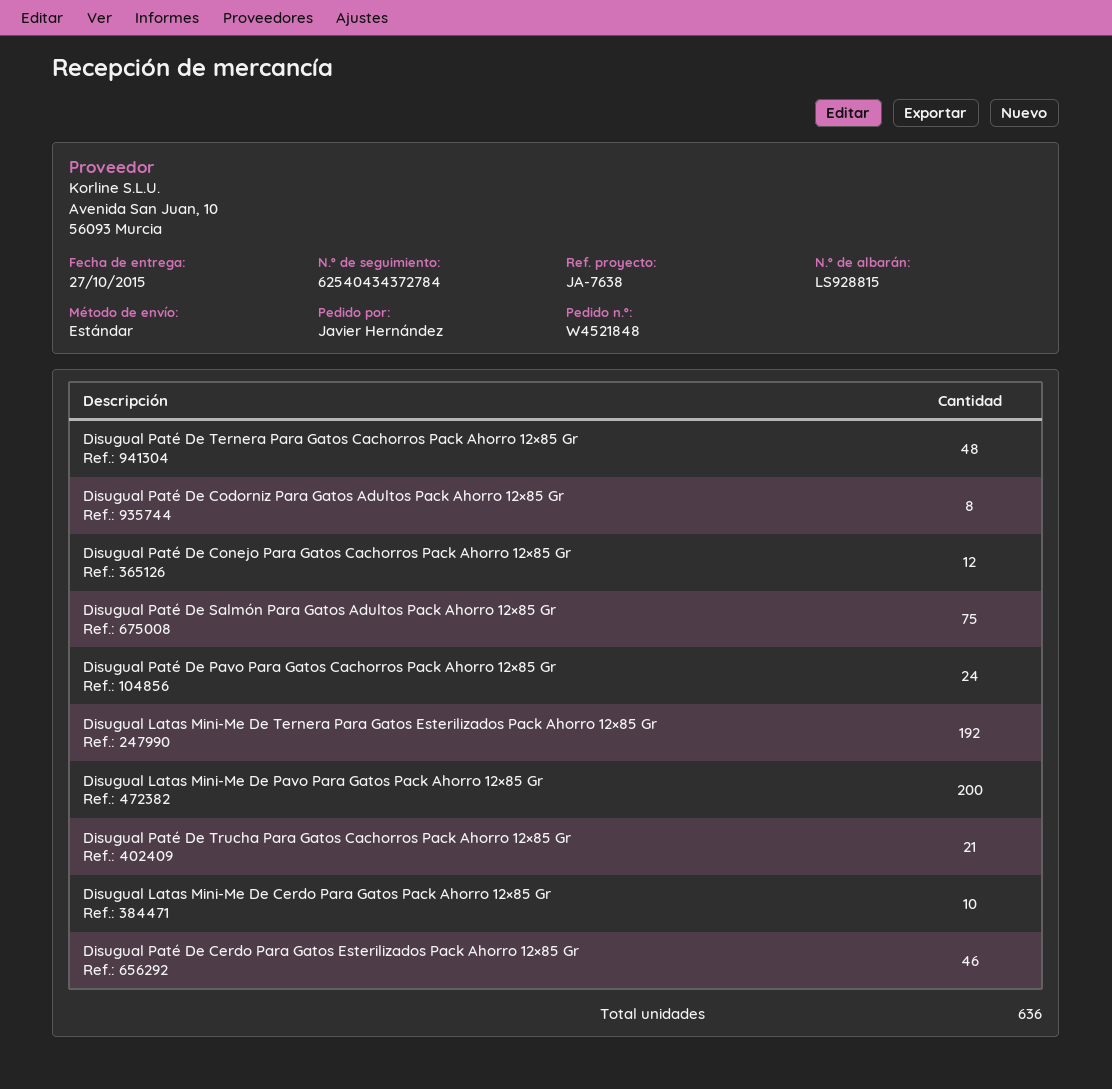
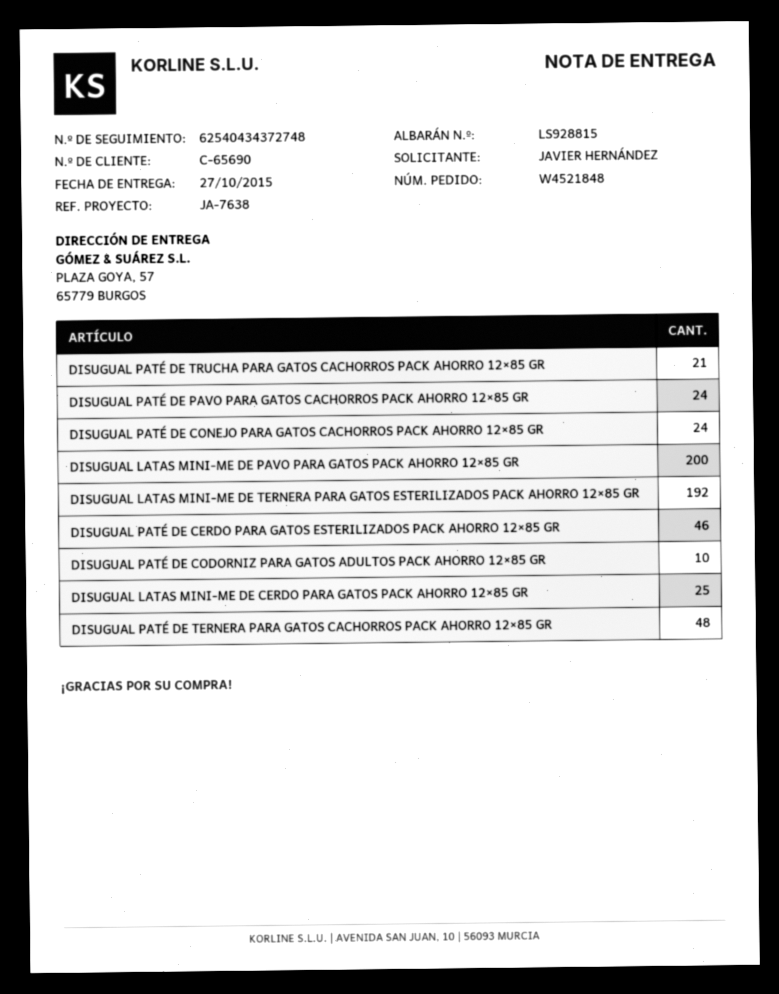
tracking number: 62540434372784 -> 62540434372748
Disugual Paté De Codorniz Para Gatos Adultos Pack Ahorro 12×85 Gr: 8 -> 10
Disugual Paté De Conejo Para Gatos Cachorros Pack Ahorro 12×85 Gr: 12 -> 24
Disugual Paté De Salmón Para Gatos Adultos Pack Ahorro 12×85 Gr: 75 -> none
Disugual Latas Mini-Me De Cerdo Para Gatos Pack Ahorro 12×85 Gr: 10 -> 25

